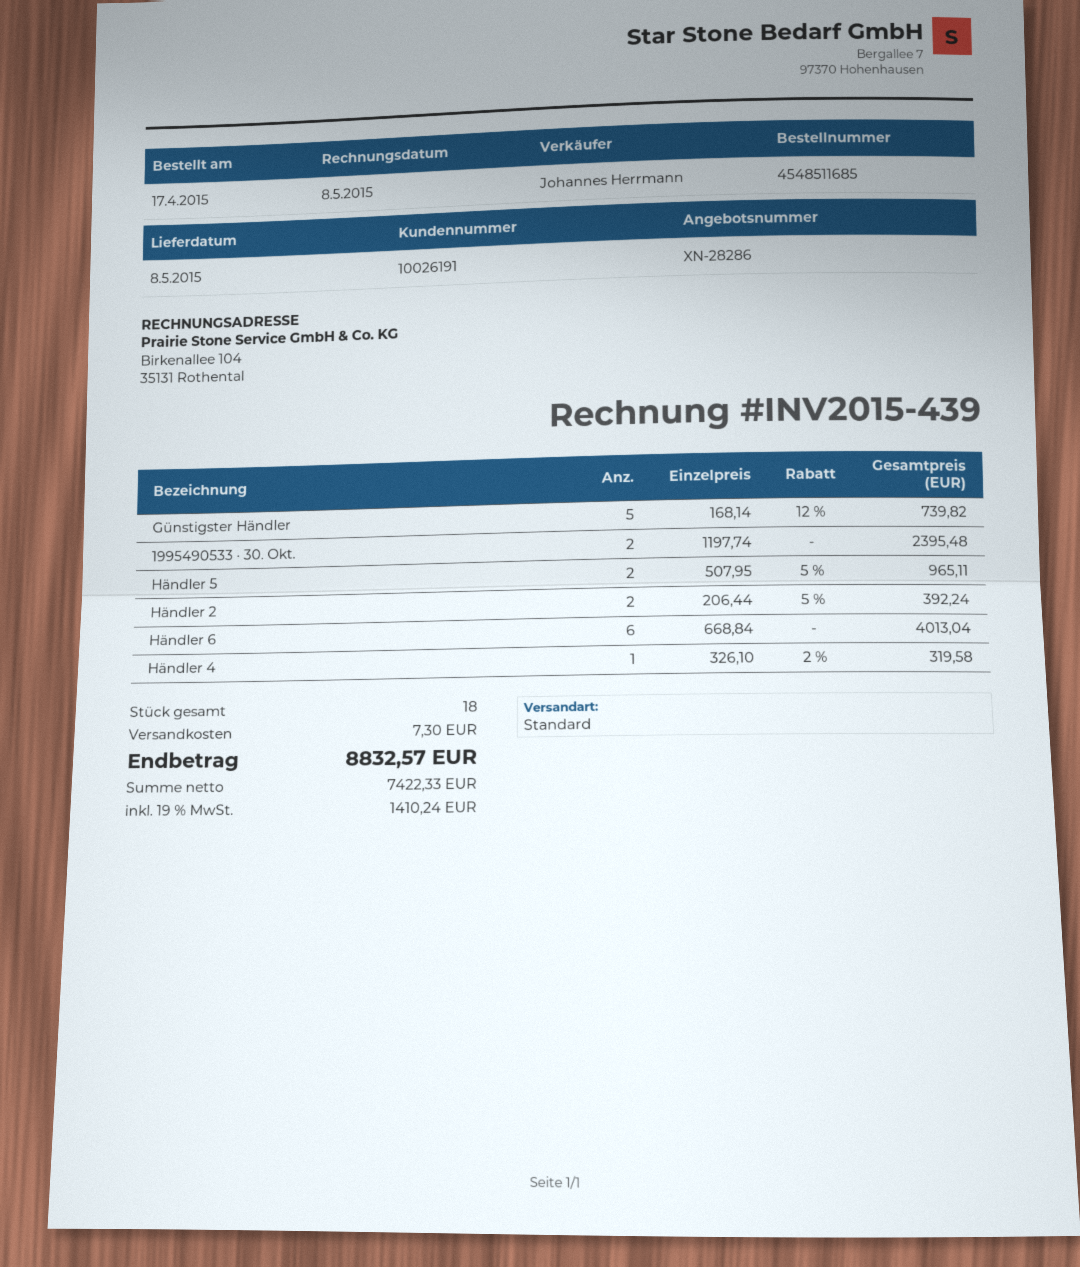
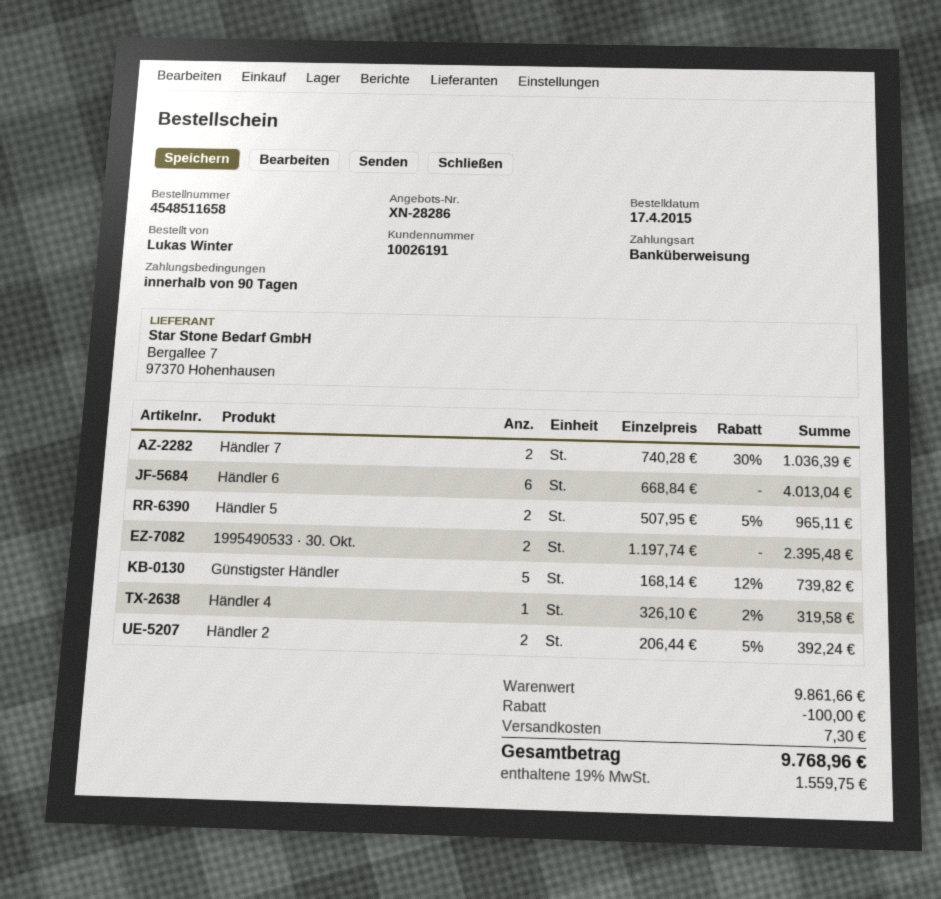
order number: 4548511685 -> 4548511658
Händler 7: none -> 2 x 740.28 - 30% = 1036.39
discount: none -> 100.00
tax: 19% = 1410.24 -> 19% = 1559.75
total: 8832.57 -> 9768.96

